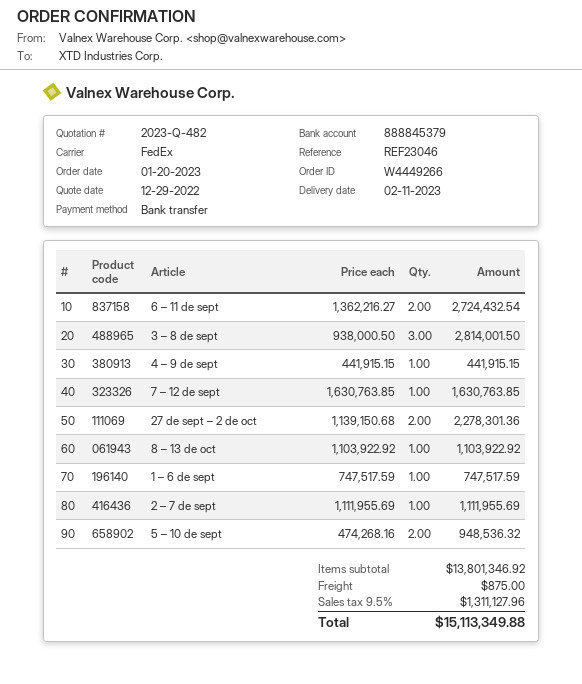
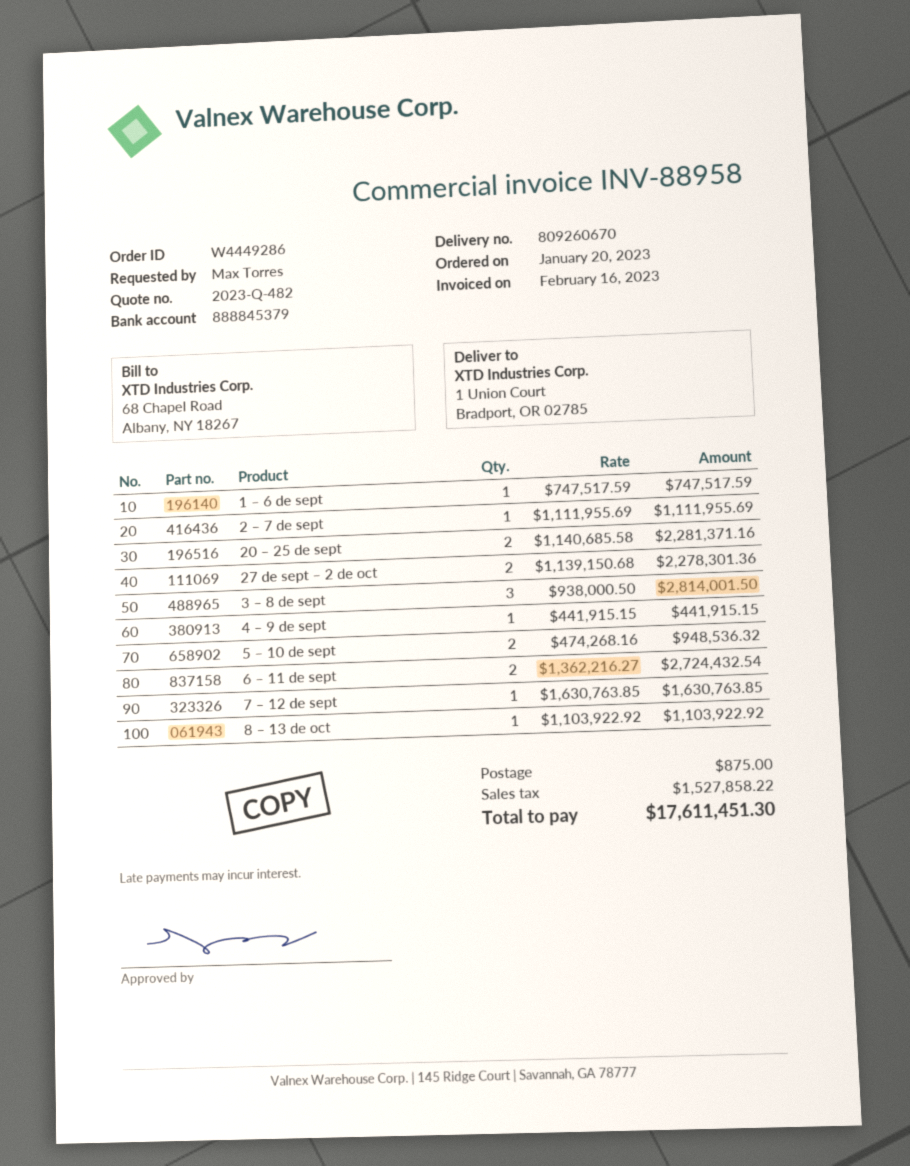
order number: W4449266 -> W4449286
20 – 25 de sept: none -> 2 x 1140685.58 = 2281371.16
tax: 1311127.96 -> 1527858.22
total: 15113349.88 -> 17611451.30

